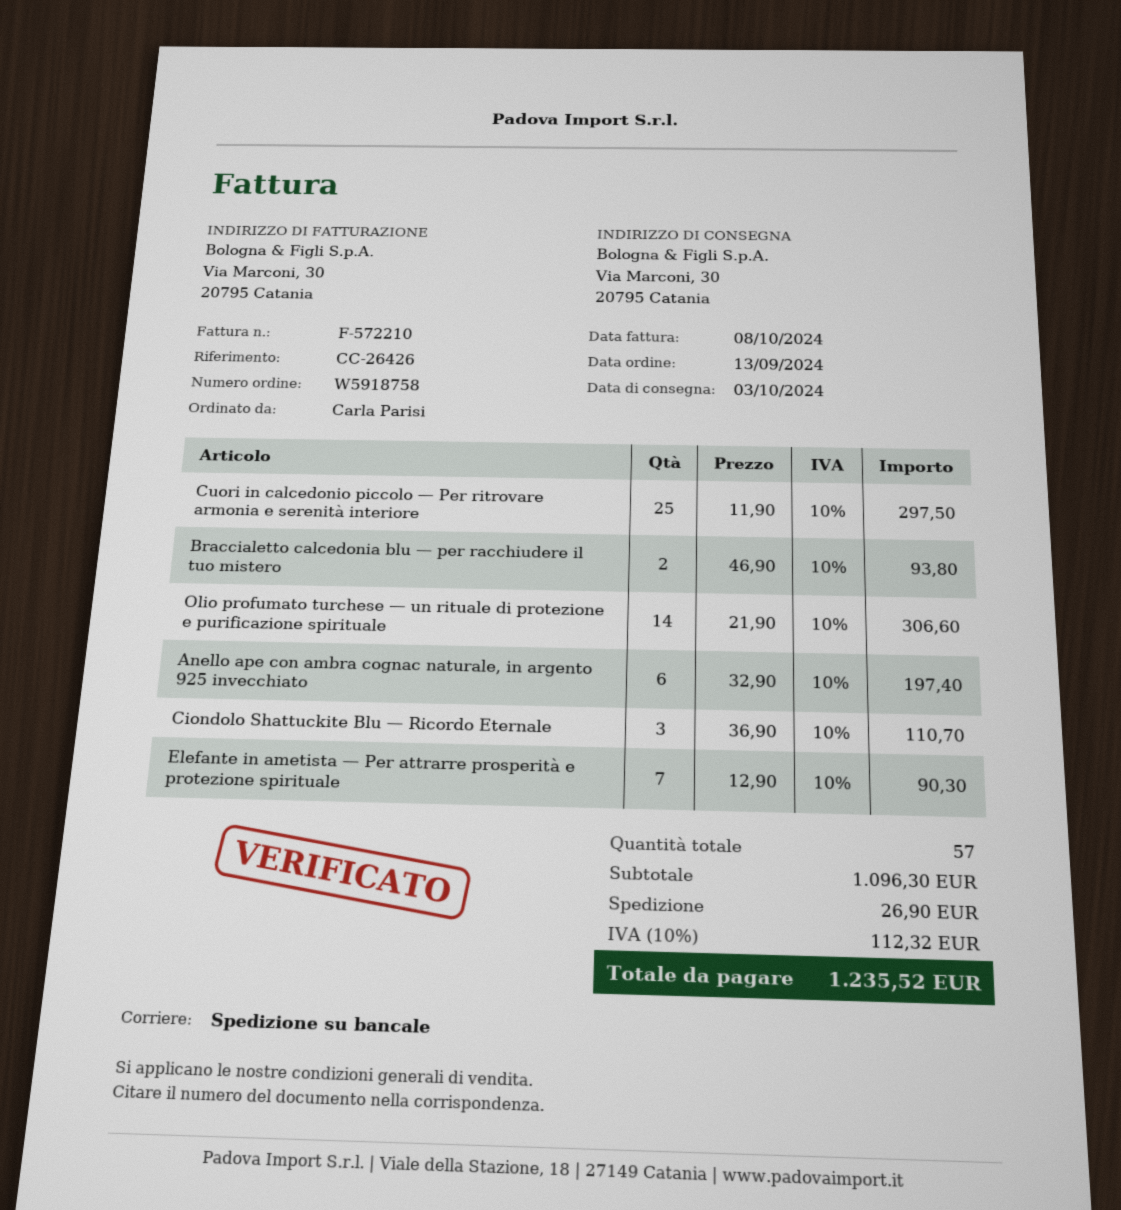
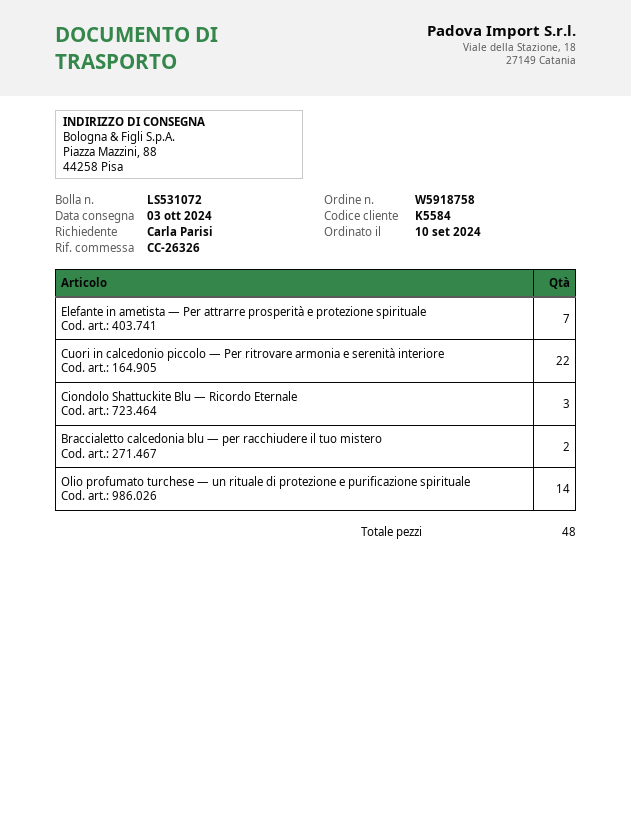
order date: 2024-09-13 -> 2024-09-10
reference: CC-26426 -> CC-26326
ship to: Via Marconi, 30, 20795 Catania -> Piazza Mazzini, 88, 44258 Pisa
Cuori in calcedonio piccolo — Per ritrovare armonia e serenità interiore: 25 -> 22
Anello ape con ambra cognac naturale, in argento 925 invecchiato: 6 -> none
total quantity: 57 -> 48

